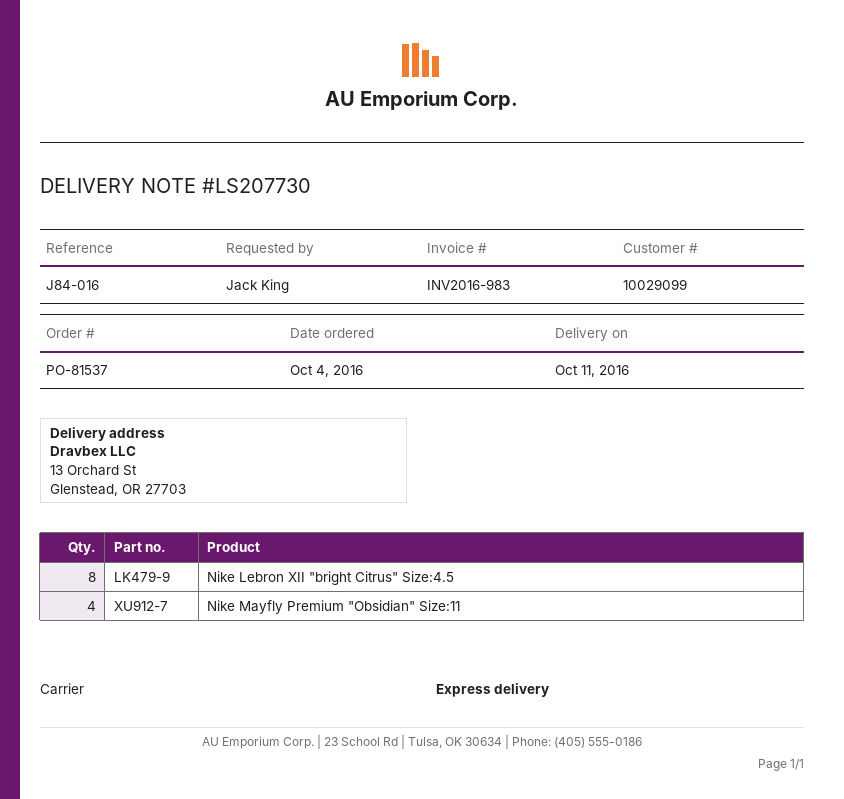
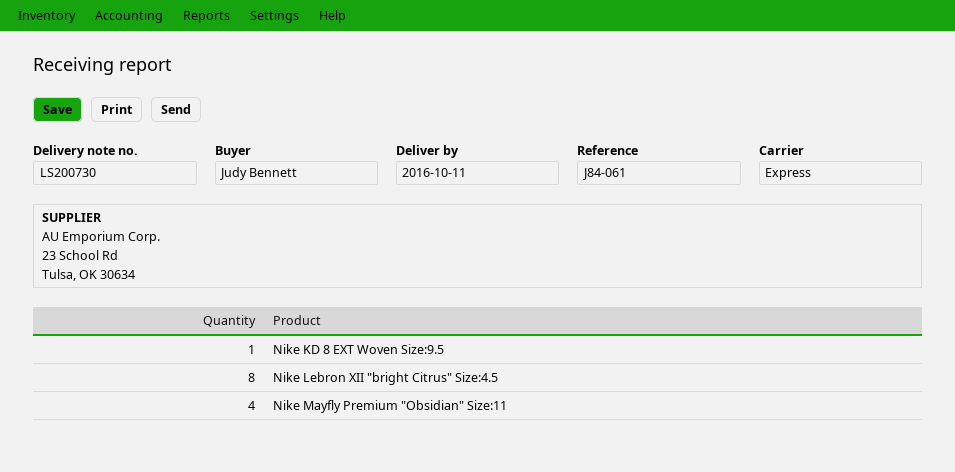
delivery note number: LS207730 -> LS200730
reference: J84-016 -> J84-061
ordered by: Jack King -> Judy Bennett
Nike KD 8 EXT Woven Size:9.5: none -> 1

